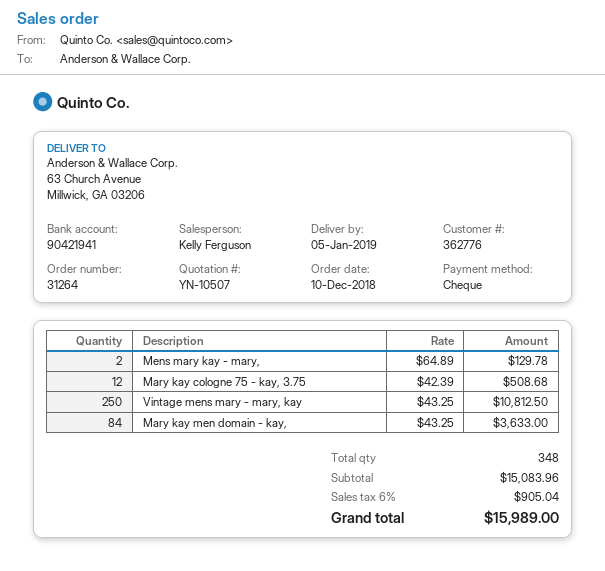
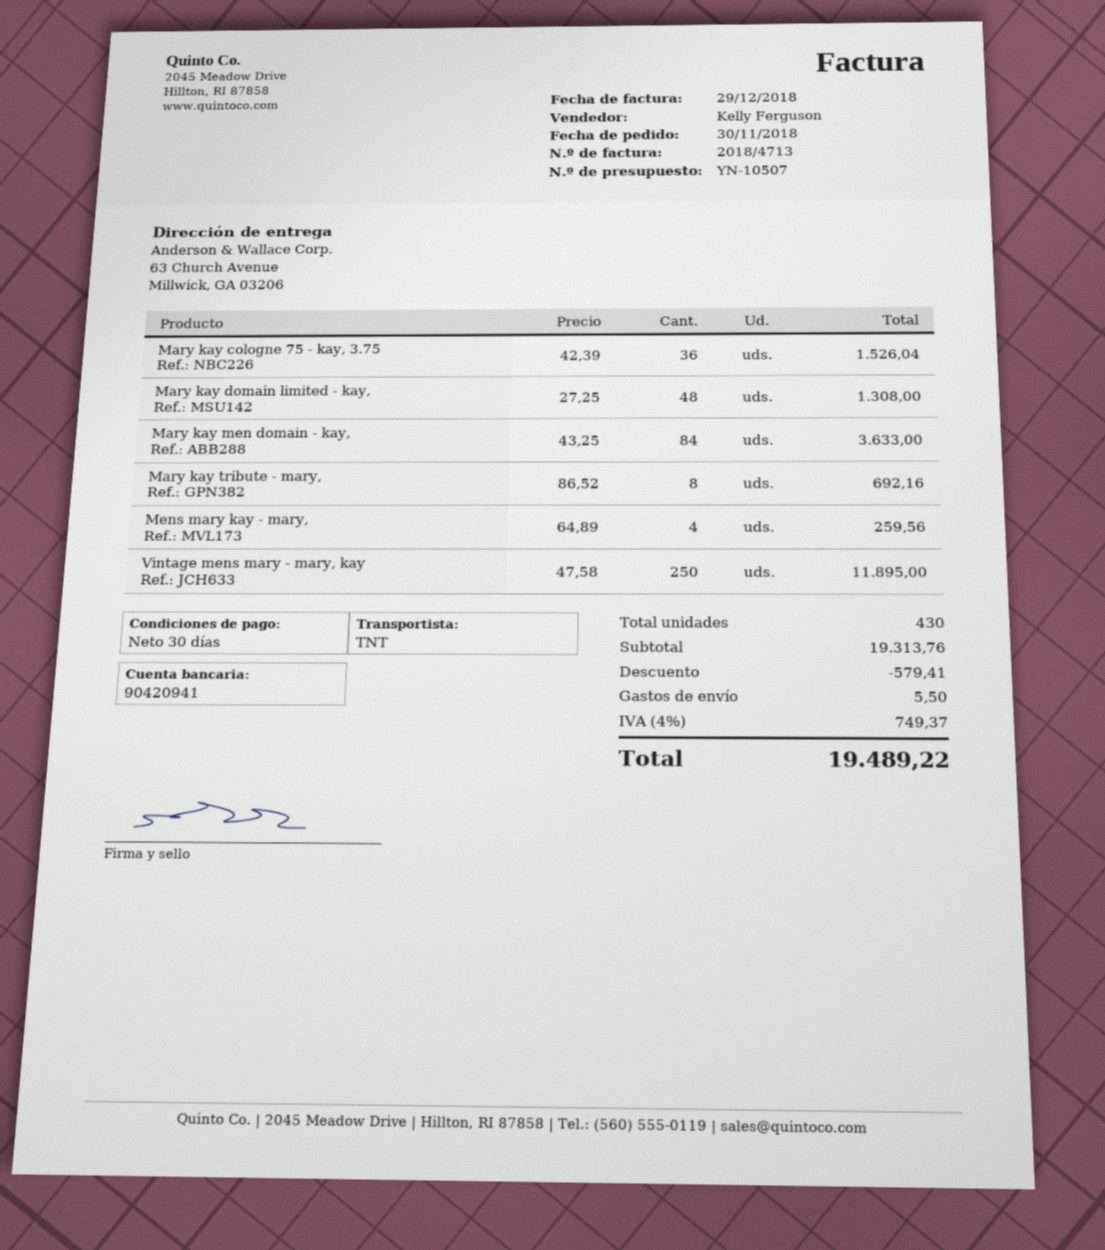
order date: 2018-12-10 -> 2018-11-30
bank account: 90421941 -> 90420941
Mens mary kay - mary,: 2 x 64.89 = 129.78 -> 4 x 64.89 = 259.56
Mary kay cologne 75 - kay, 3.75: 12 x 42.39 = 508.68 -> 36 x 42.39 = 1526.04
Vintage mens mary - mary, kay: 250 x 43.25 = 10812.50 -> 250 x 47.58 = 11895.00
Mary kay domain limited - kay,: none -> 48 x 27.25 = 1308.00
Mary kay tribute - mary,: none -> 8 x 86.52 = 692.16
total quantity: 348 -> 430
subtotal: 15083.96 -> 19313.76
discount: none -> 579.41
shipping: none -> 5.50
tax: 6% = 905.04 -> 4% = 749.37
total: 15989.00 -> 19489.22

